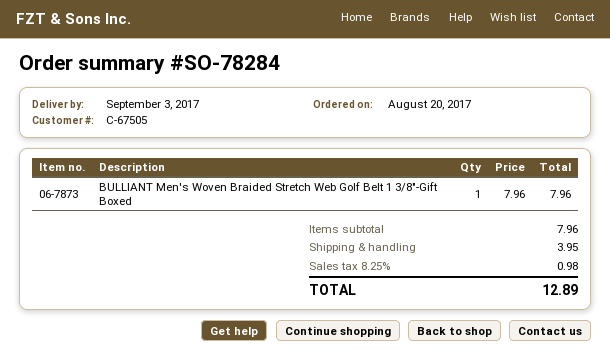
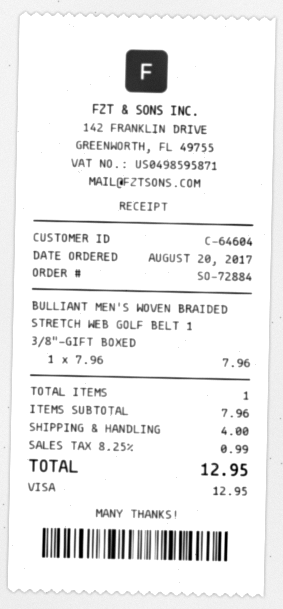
order number: SO-78284 -> SO-72884
customer number: C-67505 -> C-64604
shipping: 3.95 -> 4.00
tax: 8.25% = 0.98 -> 8.25% = 0.99
total: 12.89 -> 12.95

